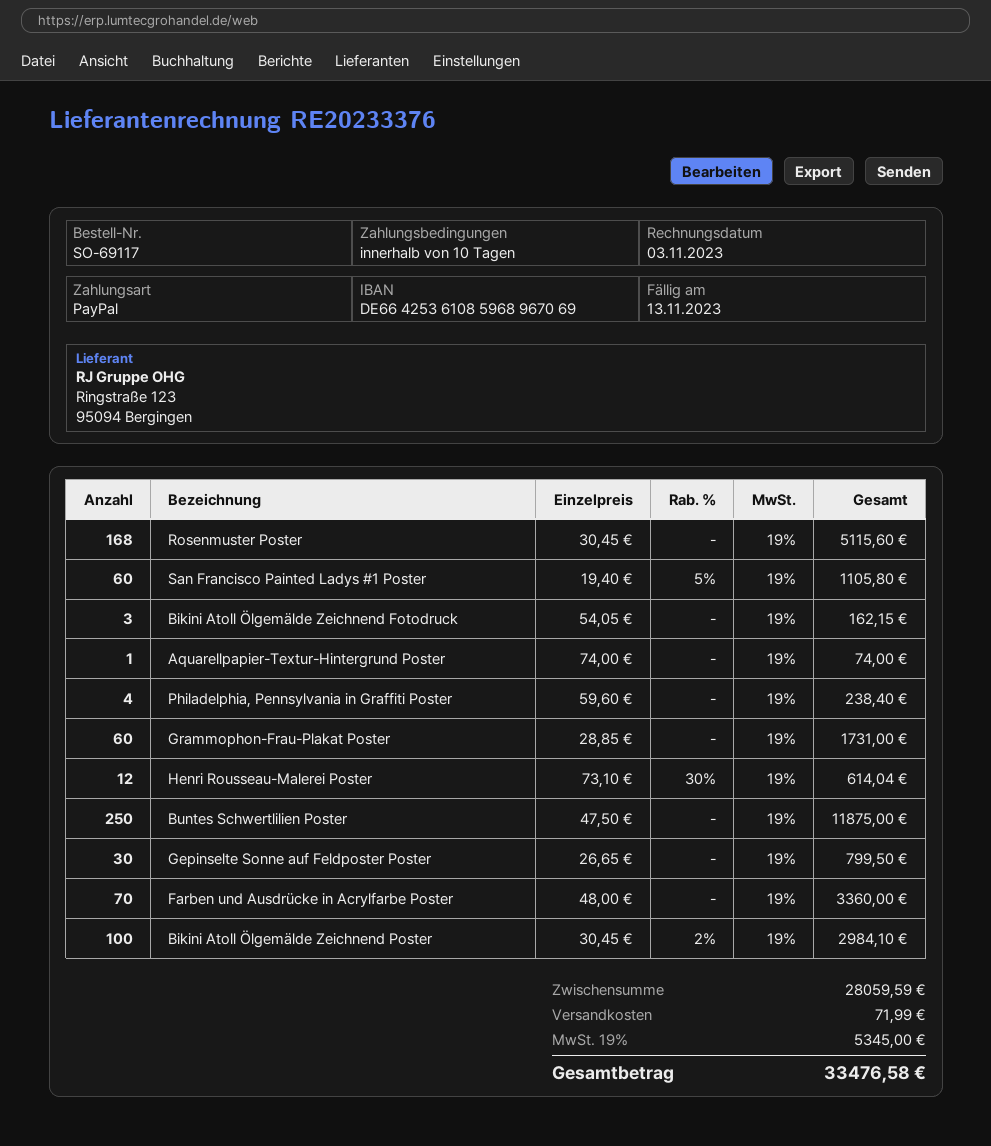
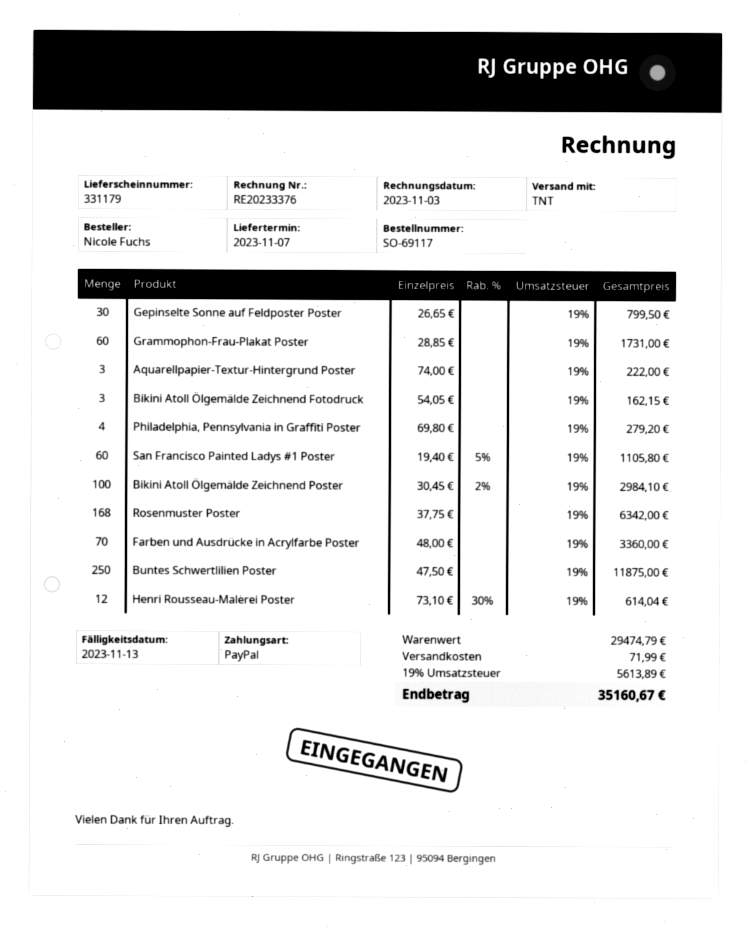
Rosenmuster Poster: 168 x 30.45 = 5115.60 -> 168 x 37.75 = 6342.00
Aquarellpapier-Textur-Hintergrund Poster: 1 x 74.00 = 74.00 -> 3 x 74.00 = 222.00
Philadelphia, Pennsylvania in Graffiti Poster: 4 x 59.60 = 238.40 -> 4 x 69.80 = 279.20
subtotal: 28059.59 -> 29474.79
tax: 19% = 5345.00 -> 19% = 5613.89
total: 33476.58 -> 35160.67

